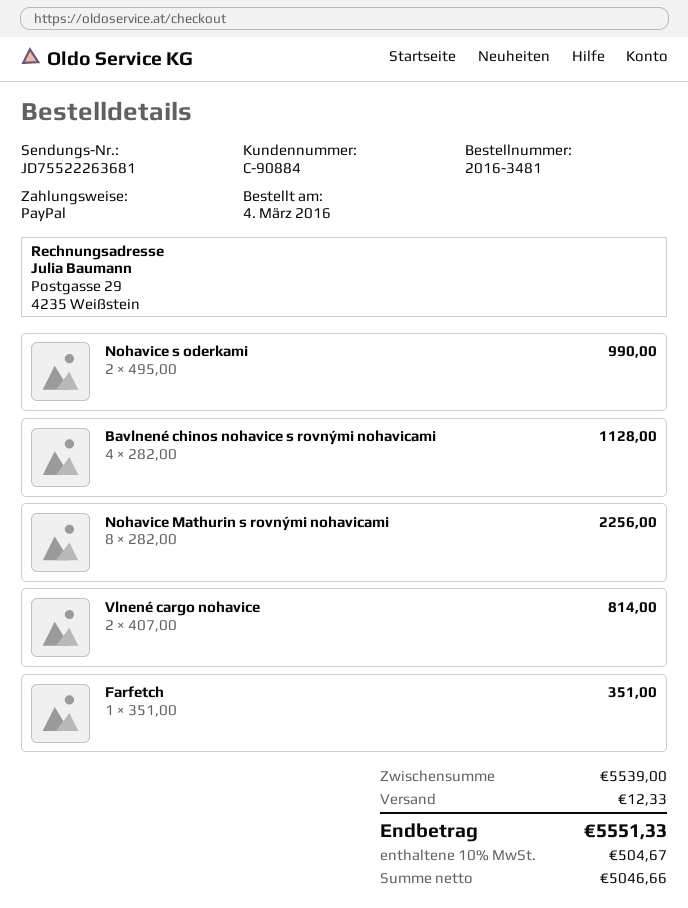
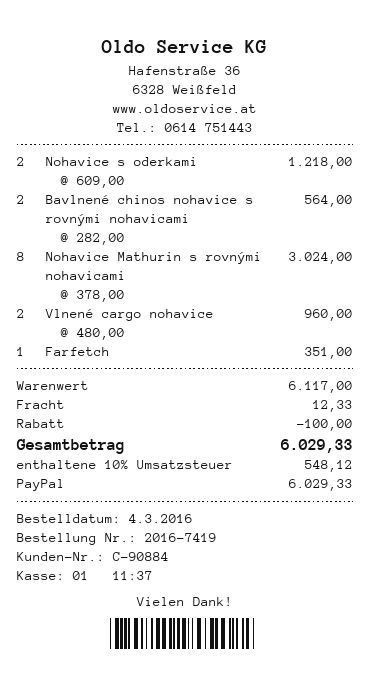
order number: 2016-3481 -> 2016-7419
Nohavice s oderkami: 2 x 495.00 = 990.00 -> 2 x 609.00 = 1218.00
Bavlnené chinos nohavice s rovnými nohavicami: 4 x 282.00 = 1128.00 -> 2 x 282.00 = 564.00
Nohavice Mathurin s rovnými nohavicami: 8 x 282.00 = 2256.00 -> 8 x 378.00 = 3024.00
Vlnené cargo nohavice: 2 x 407.00 = 814.00 -> 2 x 480.00 = 960.00
subtotal: 5539.00 -> 6117.00
discount: none -> 100.00
tax: 10% = 504.67 -> 10% = 548.12
total: 5551.33 -> 6029.33

